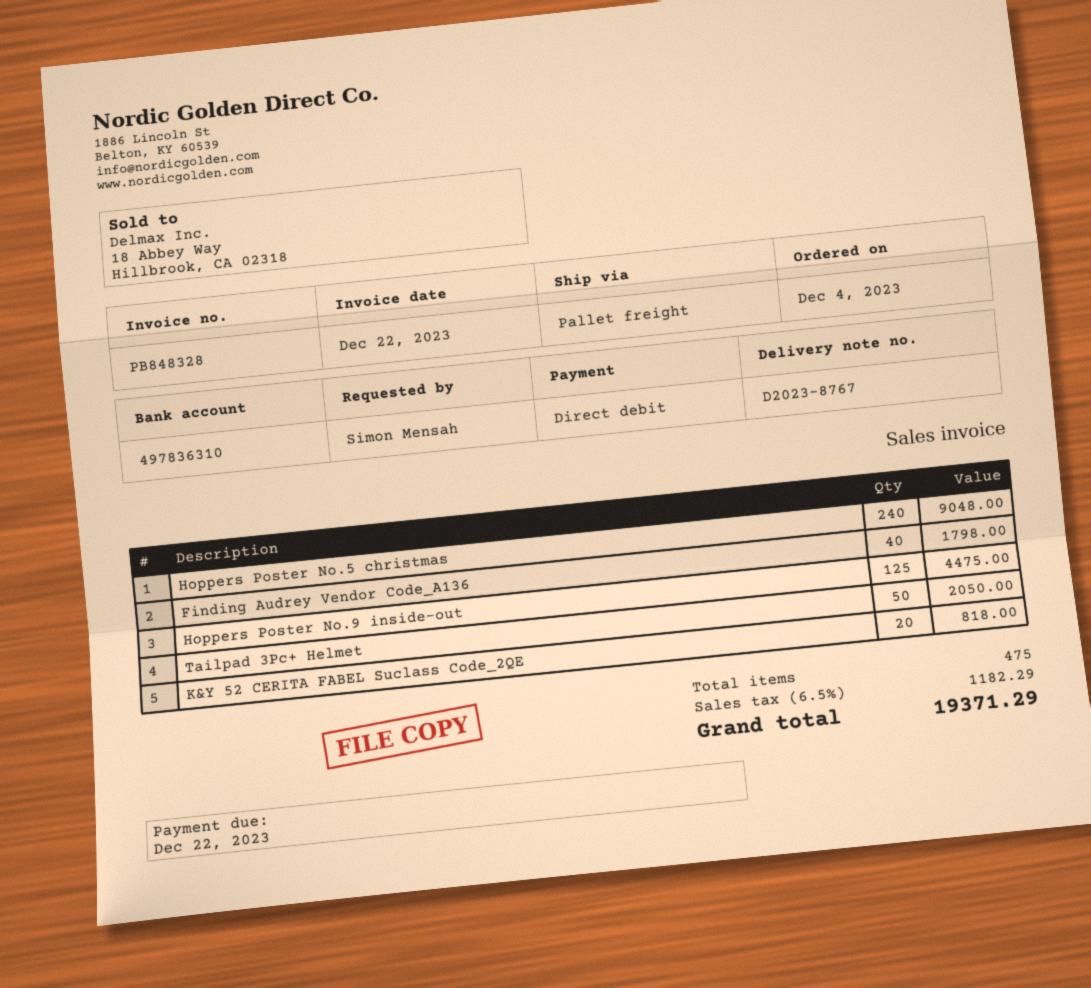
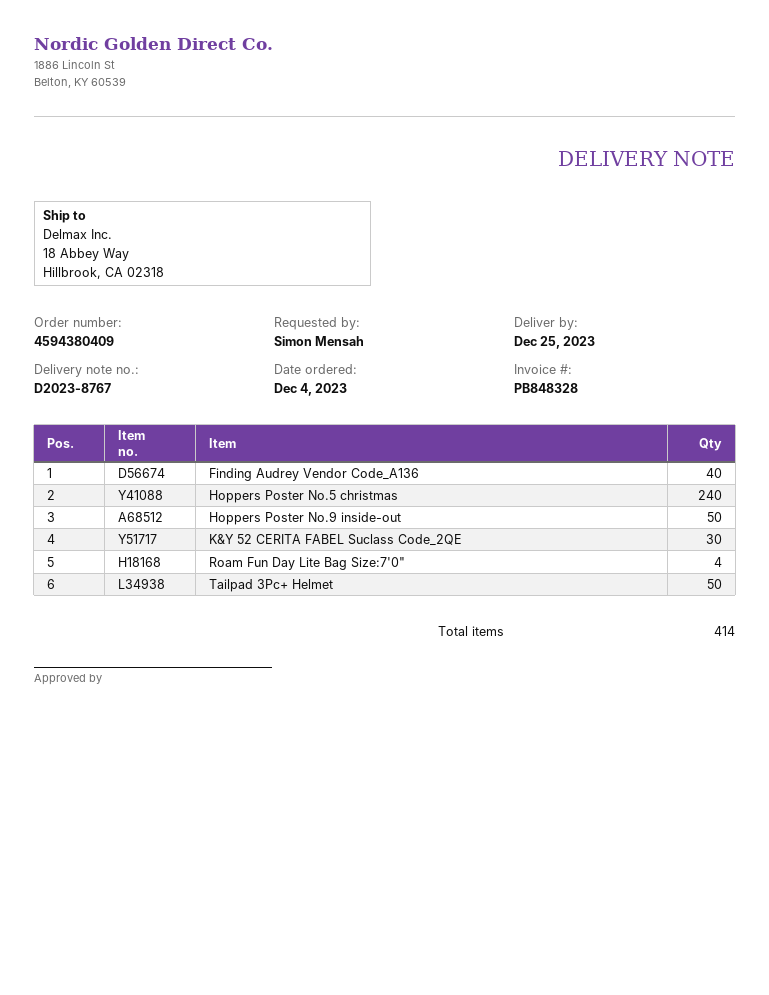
Hoppers Poster No.9 inside-out: 125 -> 50
K&Y 52 CERITA FABEL Suclass Code_2QE: 20 -> 30
Roam Fun Day Lite Bag Size:7'0": none -> 4
total quantity: 475 -> 414

